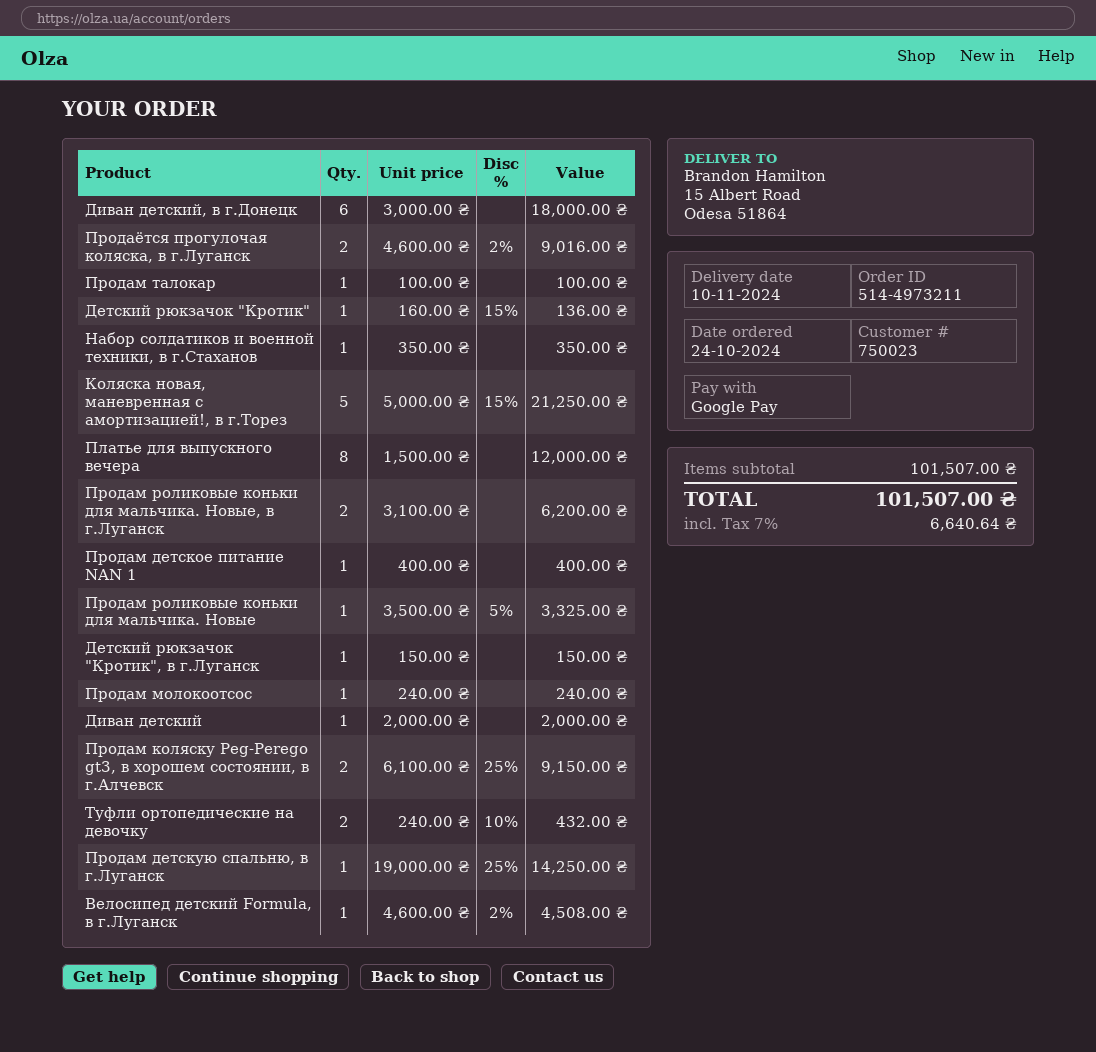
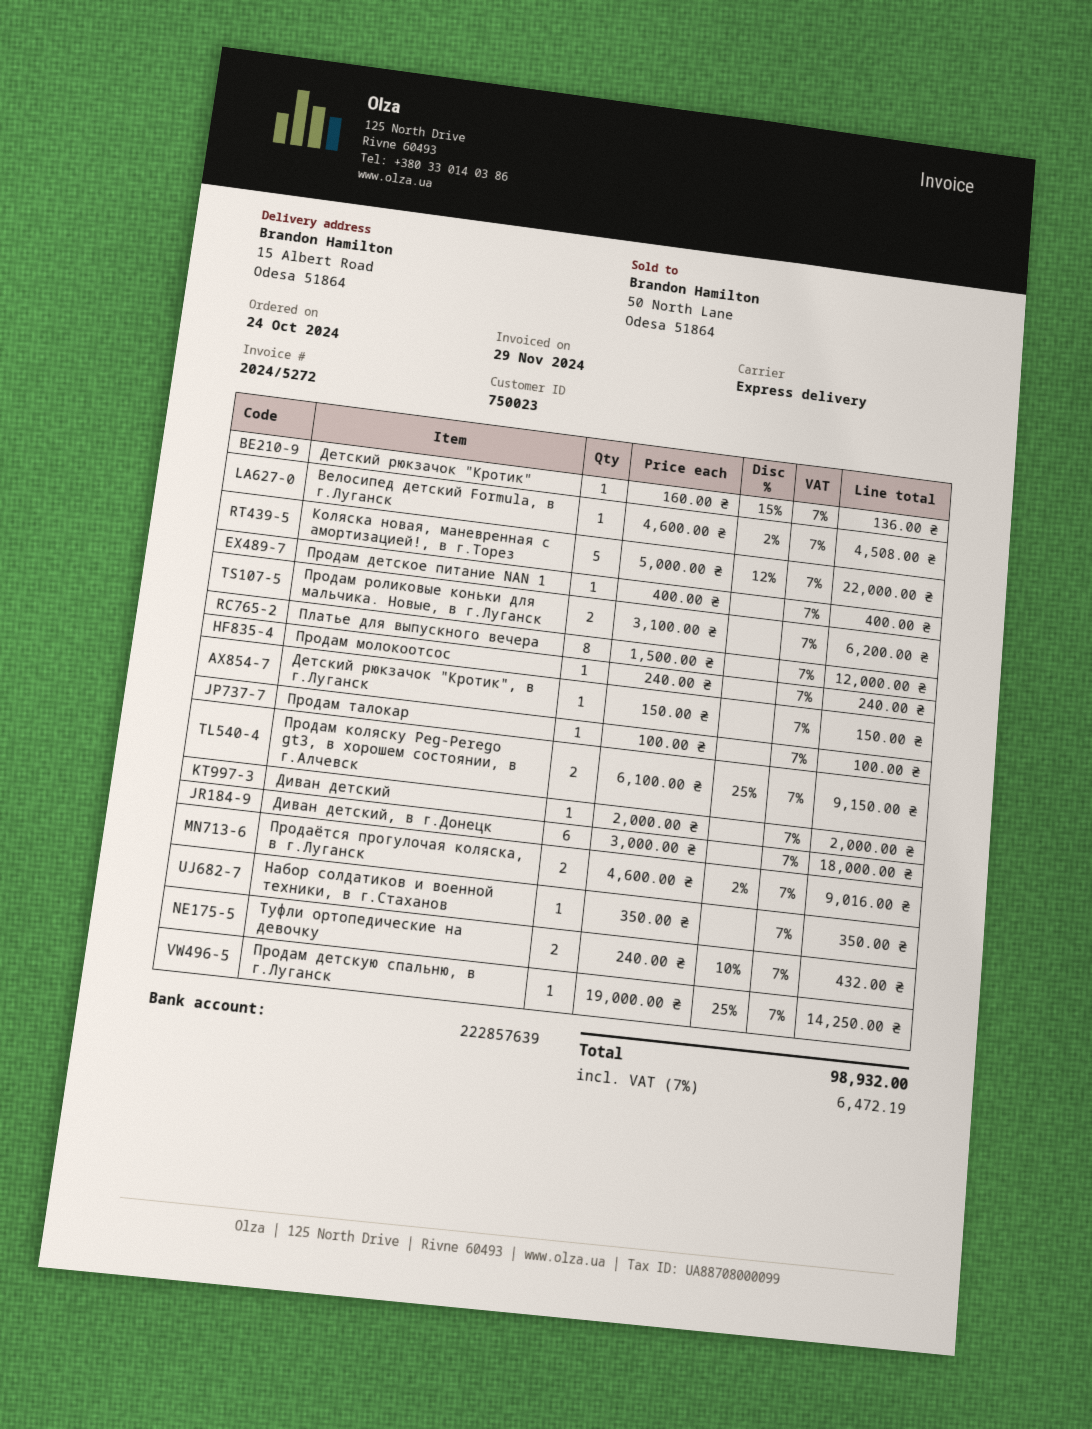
Коляска новая, маневренная с амортизацией!, в г.Торез: 5 x 5000.00 - 15% = 21250.00 -> 5 x 5000.00 - 12% = 22000.00
Продам роликовые коньки для мальчика. Новые: 1 x 3500.00 - 5% = 3325.00 -> none
tax: 7% = 6640.64 -> 7% = 6472.19
total: 101507.00 -> 98932.00

